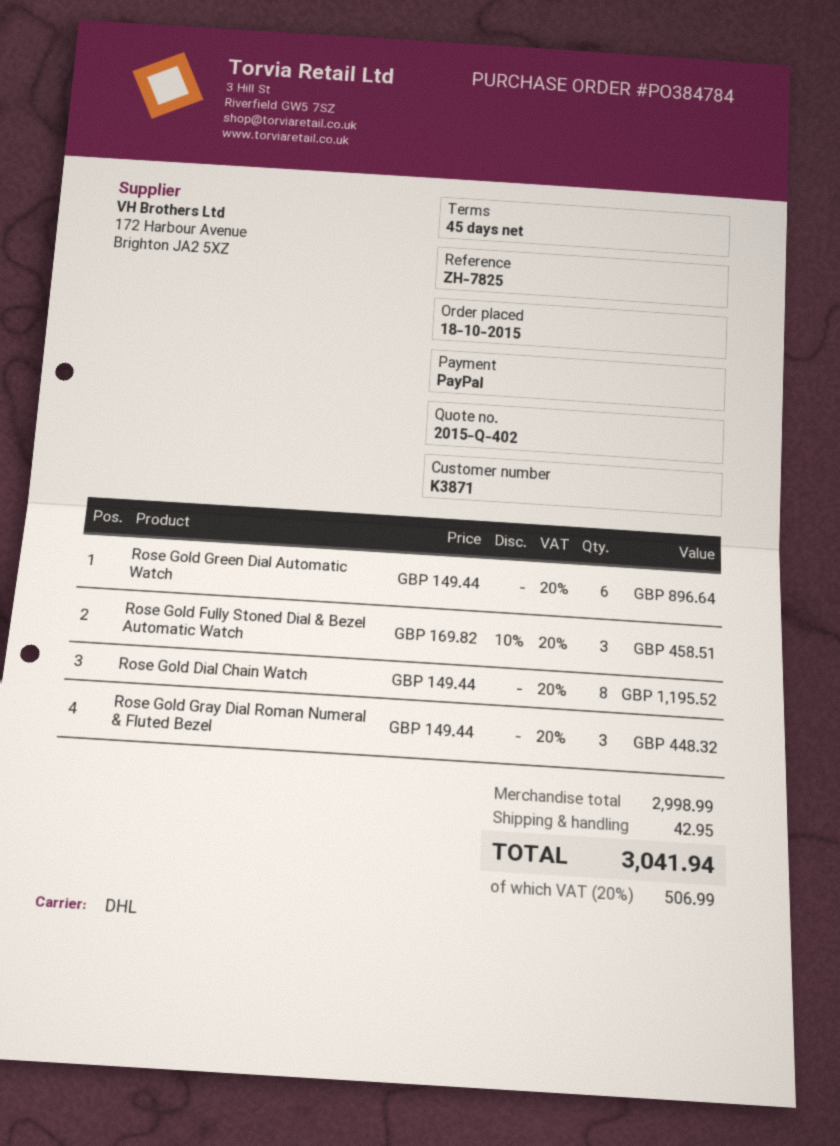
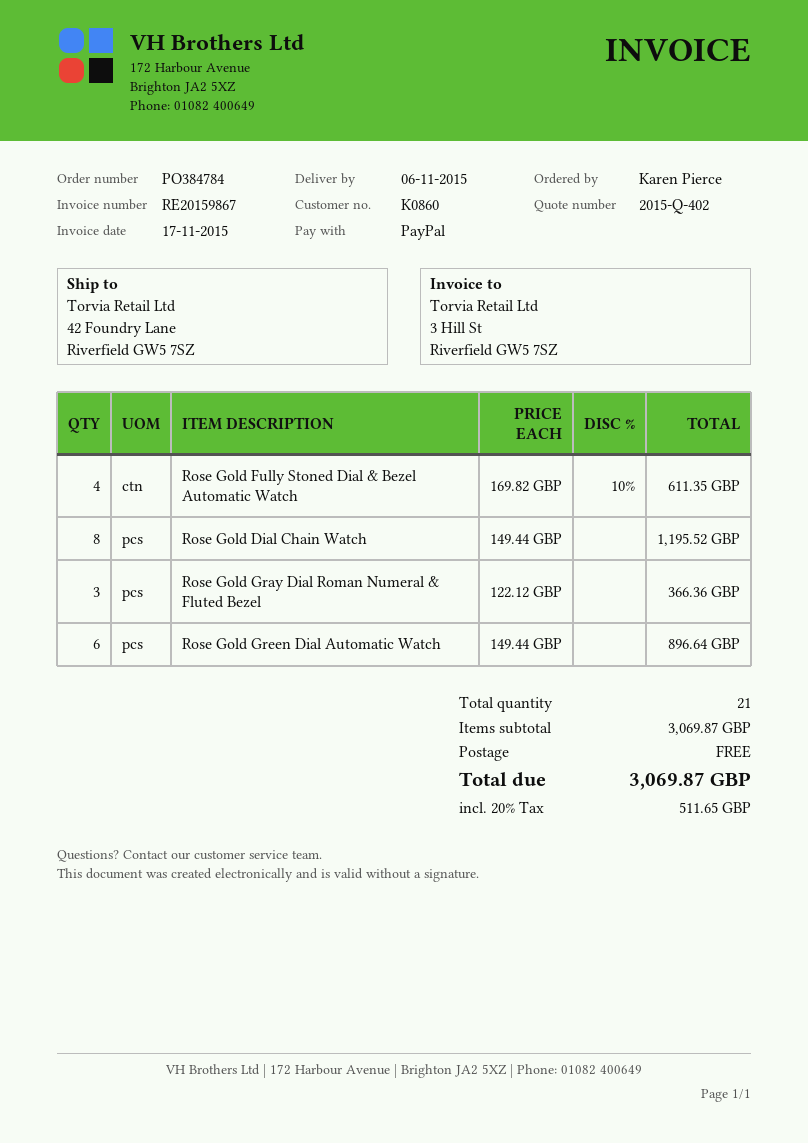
customer number: K3871 -> K0860
Rose Gold Fully Stoned Dial & Bezel Automatic Watch: 3 x 169.82 - 10% = 458.51 -> 4 x 169.82 - 10% = 611.35
Rose Gold Gray Dial Roman Numeral & Fluted Bezel: 3 x 149.44 = 448.32 -> 3 x 122.12 = 366.36
subtotal: 2998.99 -> 3069.87
shipping: 42.95 -> 0.00
tax: 20% = 506.99 -> 20% = 511.65
total: 3041.94 -> 3069.87

